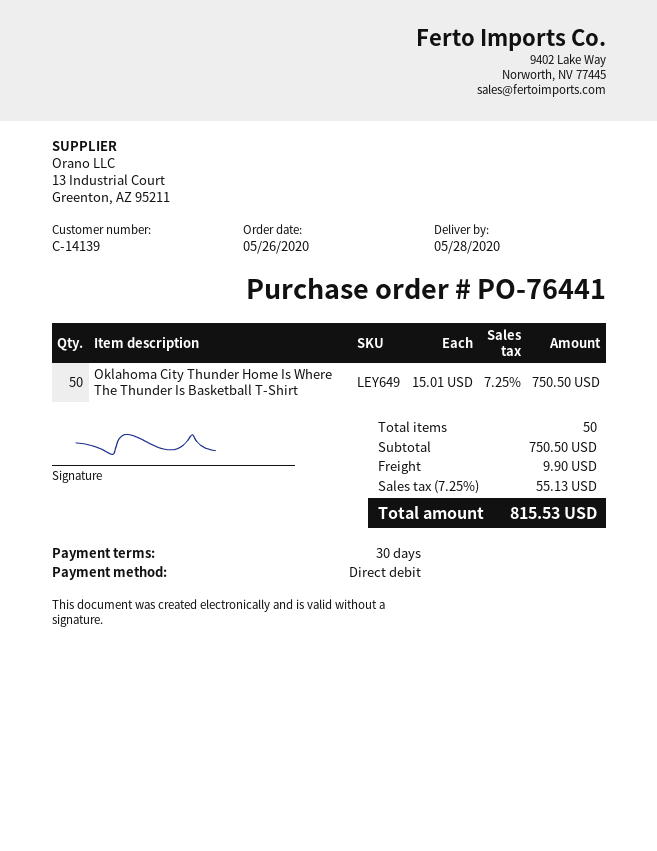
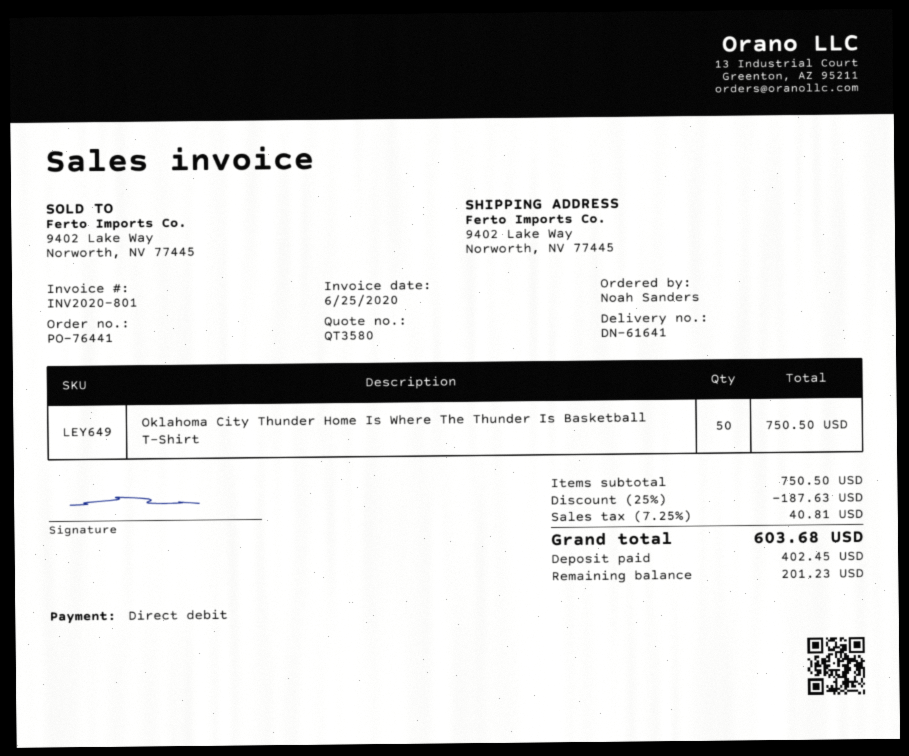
discount: none -> 25% = 187.63
shipping: 9.90 -> none
tax: 7.25% = 55.13 -> 7.25% = 40.81
total: 815.53 -> 603.68

